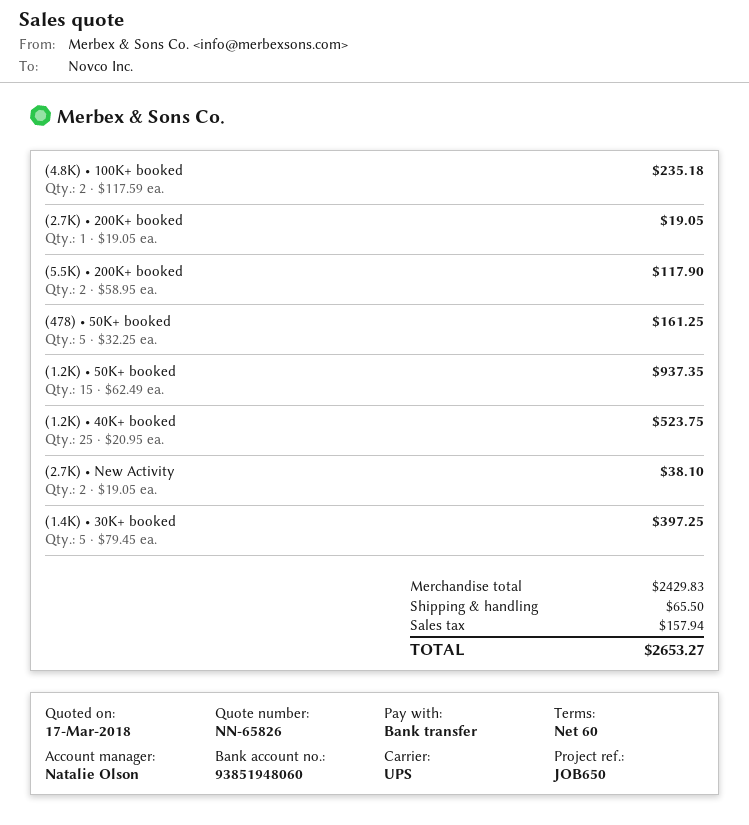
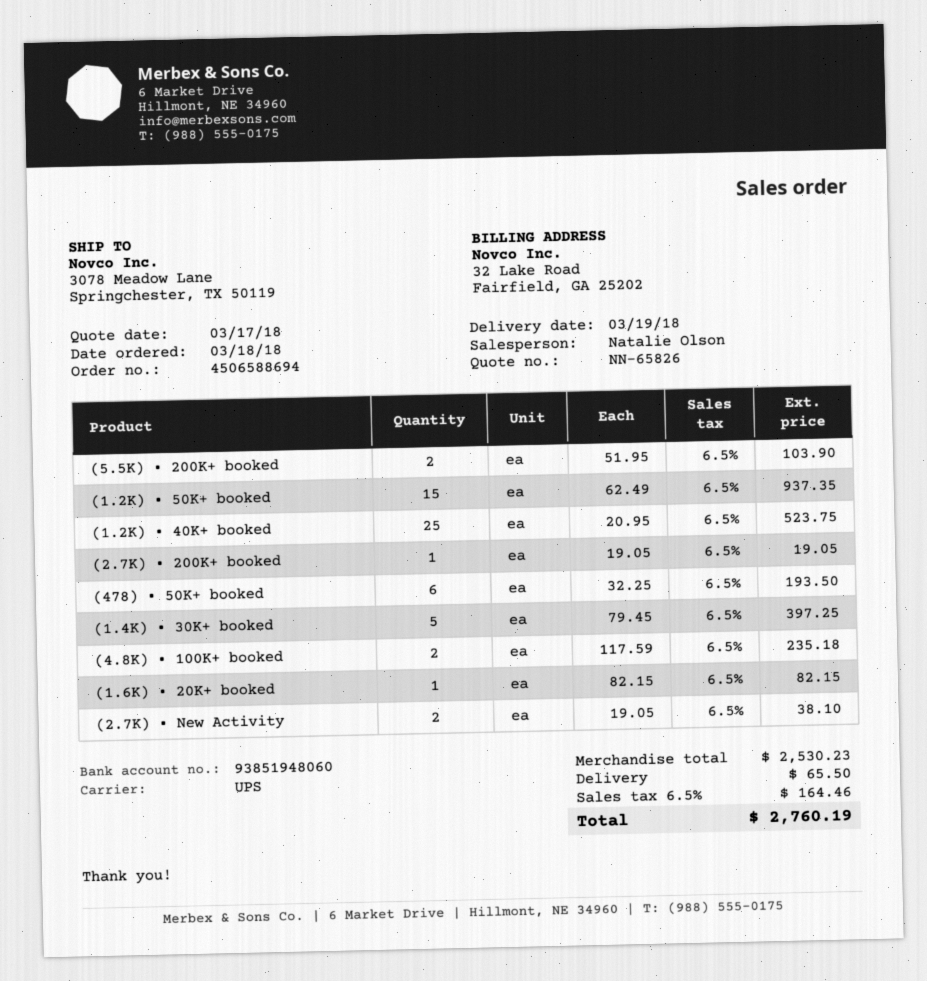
(5.5K) • 200K+ booked: 2 x 58.95 = 117.90 -> 2 x 51.95 = 103.90
(478) • 50K+ booked: 5 x 32.25 = 161.25 -> 6 x 32.25 = 193.50
(1.6K) • 20K+ booked: none -> 1 x 82.15 = 82.15
subtotal: 2429.83 -> 2530.23
tax: 157.94 -> 164.46
total: 2653.27 -> 2760.19

